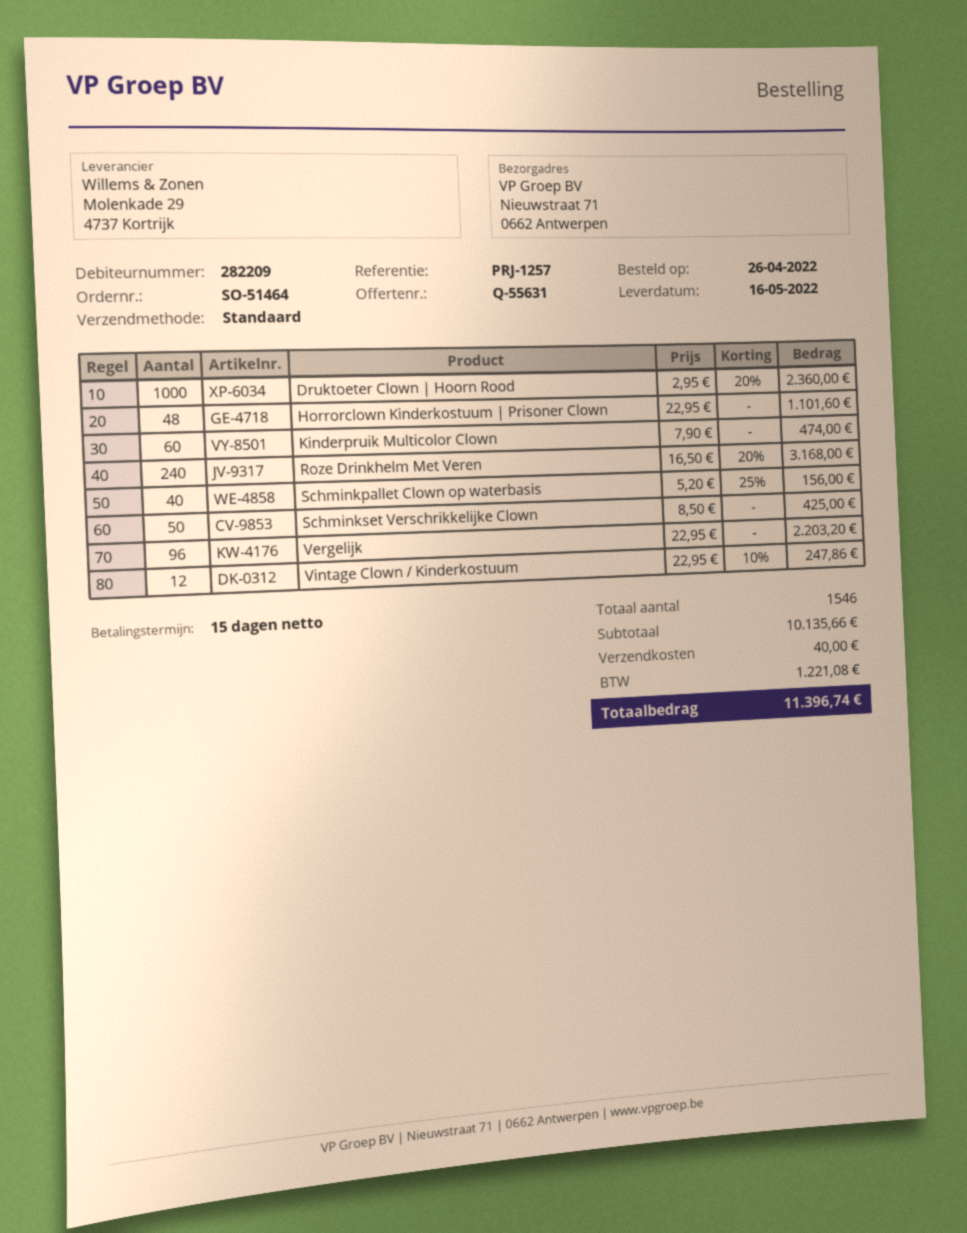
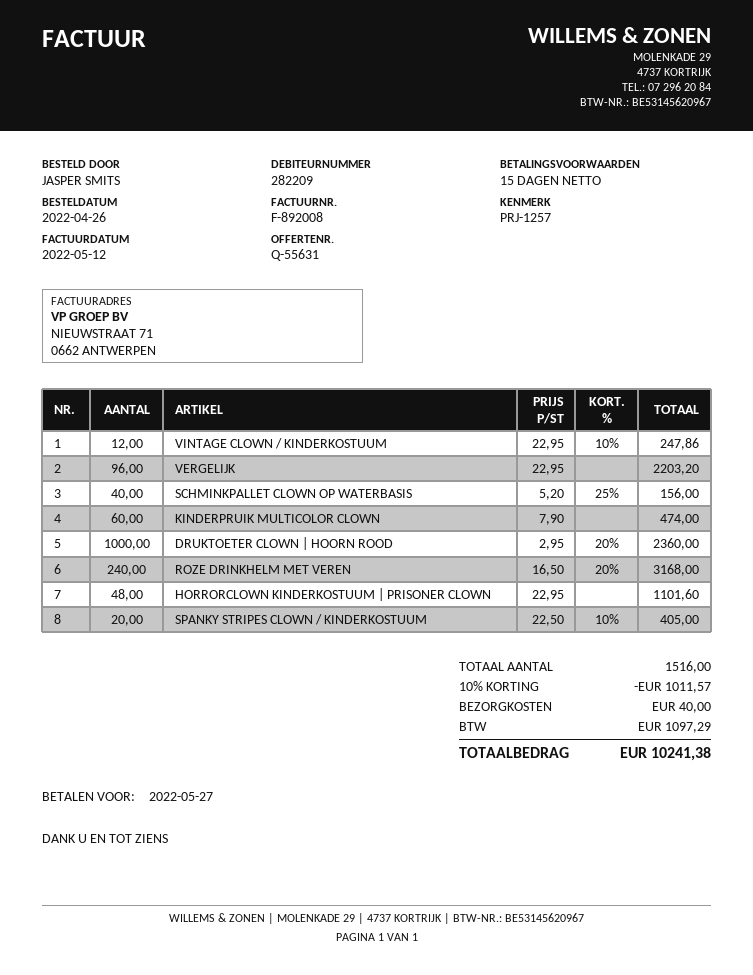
Schminkset Verschrikkelijke Clown: 50 x 8.50 = 425.00 -> none
SPANKY STRIPES CLOWN / KINDERKOSTUUM: none -> 20 x 22.50 - 10% = 405.00
total quantity: 1546 -> 1516
discount: none -> 10% = 1011.57
tax: 1221.08 -> 1097.29
total: 11396.74 -> 10241.38

